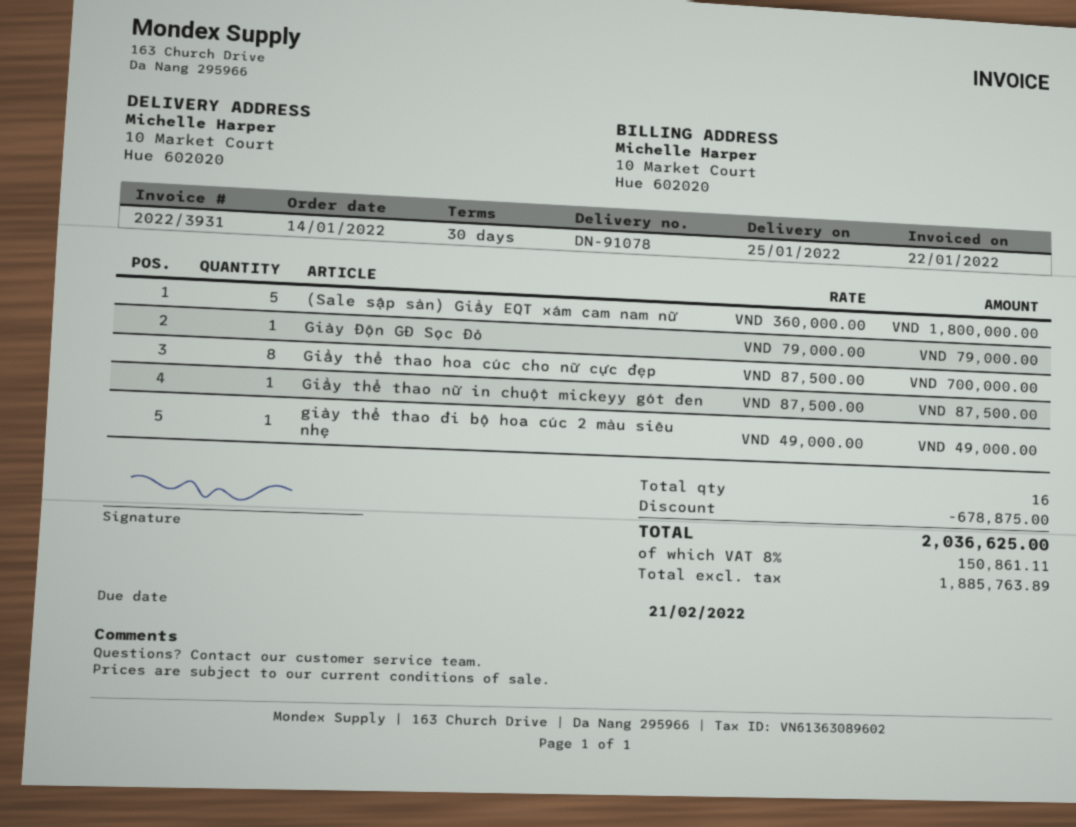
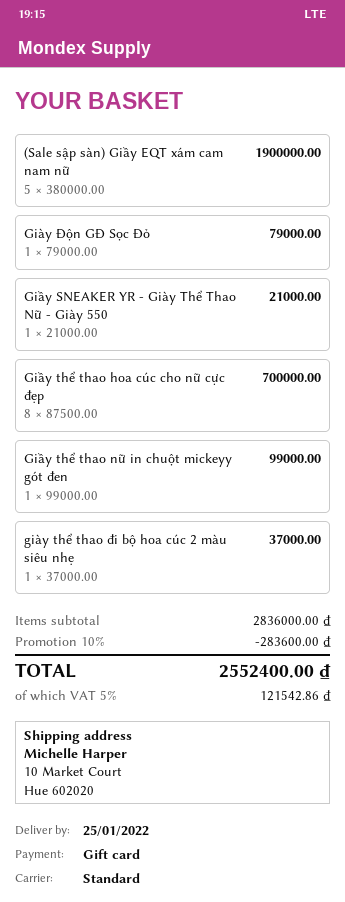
(Sale sập sàn) Giầy EQT xám cam nam nữ: 5 x 360000.00 = 1800000.00 -> 5 x 380000.00 = 1900000.00
Giầy thể thao nữ in chuột mickeyy gót đen: 1 x 87500.00 = 87500.00 -> 1 x 99000.00 = 99000.00
giày thể thao đi bộ hoa cúc 2 màu siêu nhẹ: 1 x 49000.00 = 49000.00 -> 1 x 37000.00 = 37000.00
Giầy SNEAKER YR - Giày Thể Thao Nữ - Giày 550: none -> 1 x 21000.00 = 21000.00
discount: 678875.00 -> 283600.00
tax: 8% = 150861.11 -> 5% = 121542.86
total: 2036625.00 -> 2552400.00

